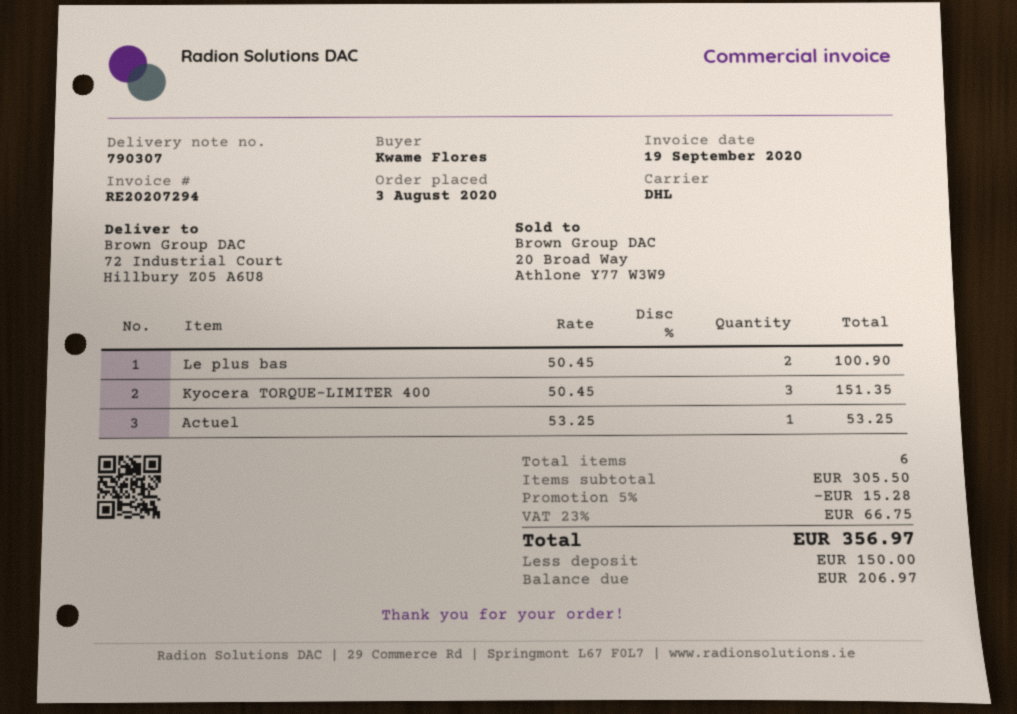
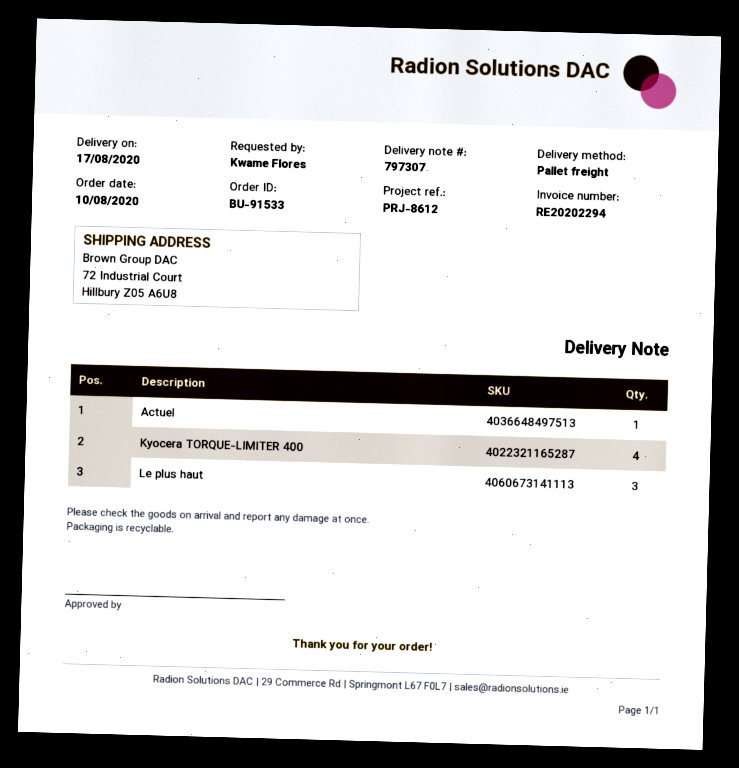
order date: 2020-08-03 -> 2020-08-10
delivery note number: 790307 -> 797307
invoice number: RE20207294 -> RE20202294
shipping method: DHL -> pallet freight
Le plus bas: 2 -> none
Kyocera TORQUE-LIMITER 400: 3 -> 4
Le plus haut: none -> 3

